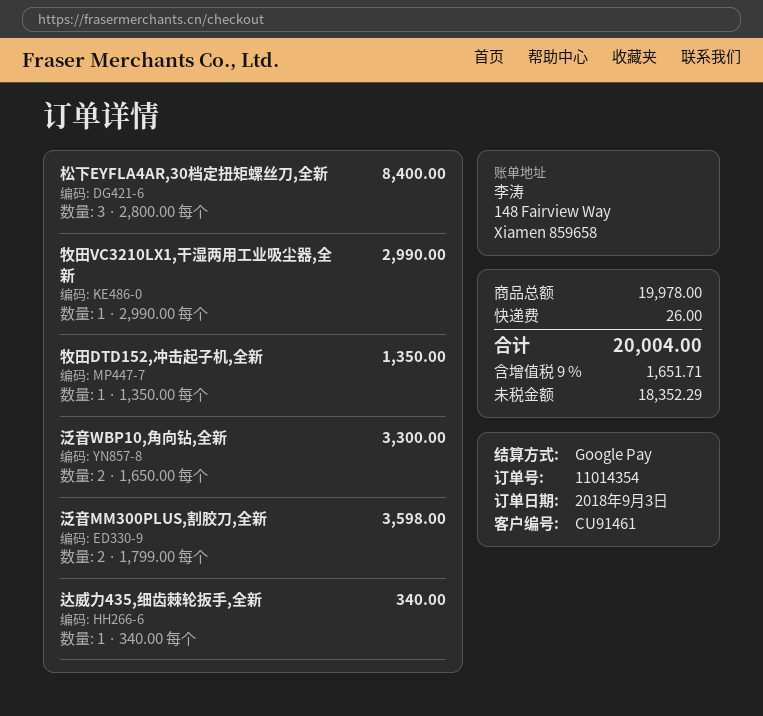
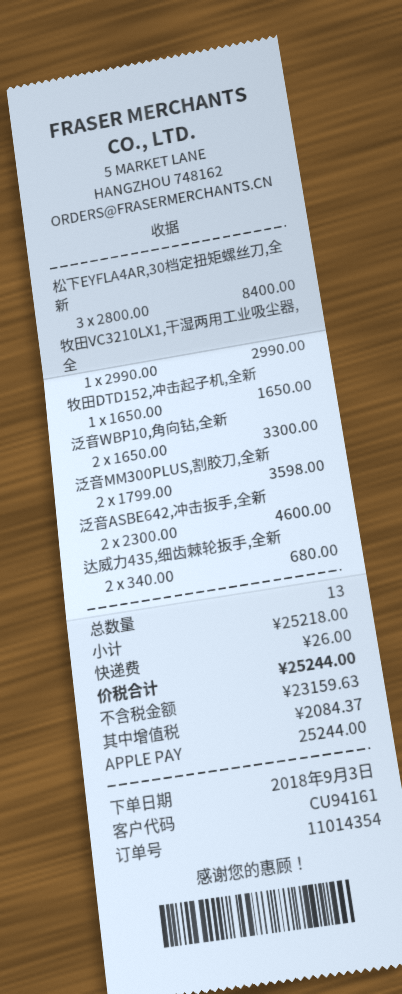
customer number: CU91461 -> CU94161
payment method: Google Pay -> Apple Pay
牧田DTD152,冲击起子机,全新: 1 x 1350.00 = 1350.00 -> 1 x 1650.00 = 1650.00
达威力435,细齿棘轮扳手,全新: 1 x 340.00 = 340.00 -> 2 x 340.00 = 680.00
泛音ASBE642,冲击扳手,全新: none -> 2 x 2300.00 = 4600.00
subtotal: 19978.00 -> 25218.00
net: 18352.29 -> 23159.63
tax: 1651.71 -> 2084.37
total: 20004.00 -> 25244.00

